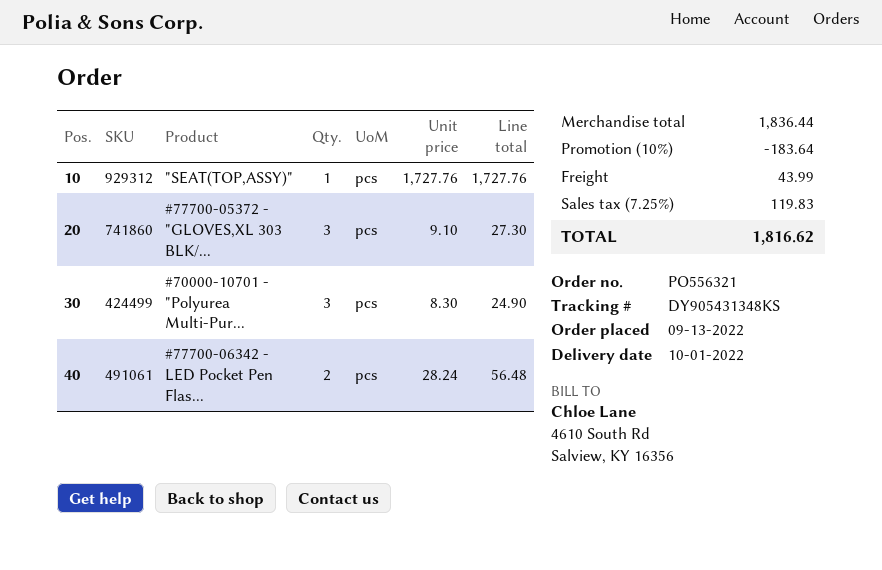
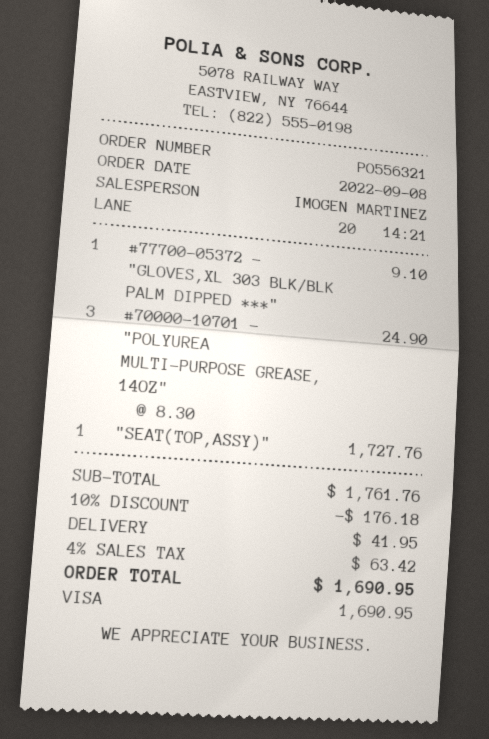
order date: 2022-09-13 -> 2022-09-08
#77700-05372 - "GLOVES,XL 303 BLK/...: 3 x 9.10 = 27.30 -> 1 x 9.10 = 9.10
#77700-06342 - LED Pocket Pen Flas...: 2 x 28.24 = 56.48 -> none
subtotal: 1836.44 -> 1761.76
discount: 10% = 183.64 -> 10% = 176.18
shipping: 43.99 -> 41.95
tax: 7.25% = 119.83 -> 4% = 63.42
total: 1816.62 -> 1690.95

